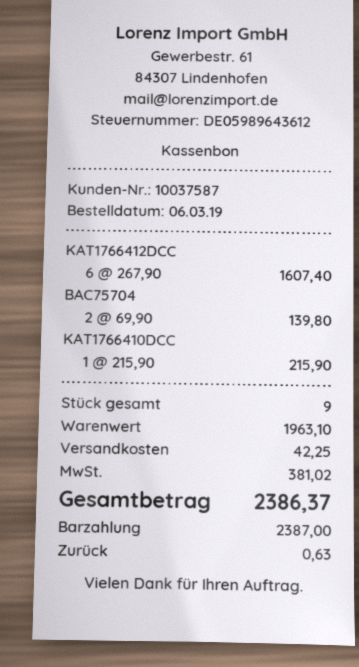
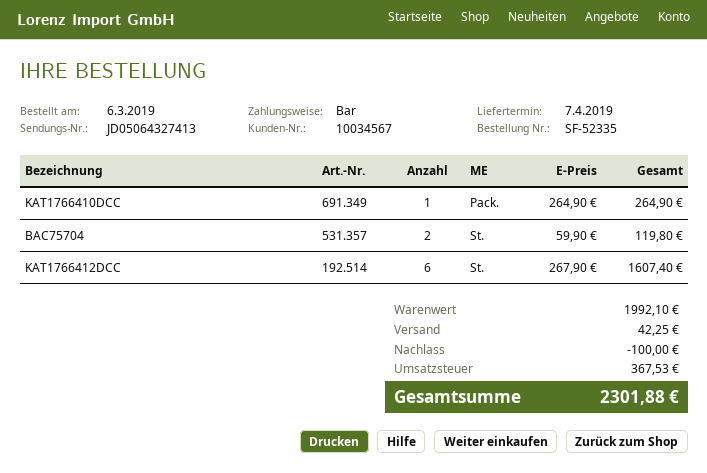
customer number: 10037587 -> 10034567
BAC75704: 2 x 69.90 = 139.80 -> 2 x 59.90 = 119.80
KAT1766410DCC: 1 x 215.90 = 215.90 -> 1 x 264.90 = 264.90
subtotal: 1963.10 -> 1992.10
discount: none -> 100.00
tax: 381.02 -> 367.53
total: 2386.37 -> 2301.88

